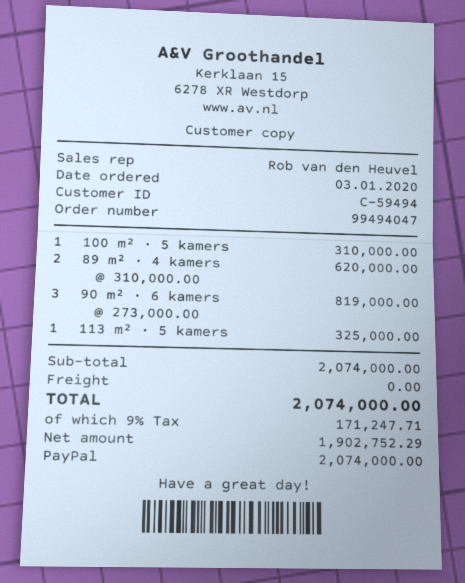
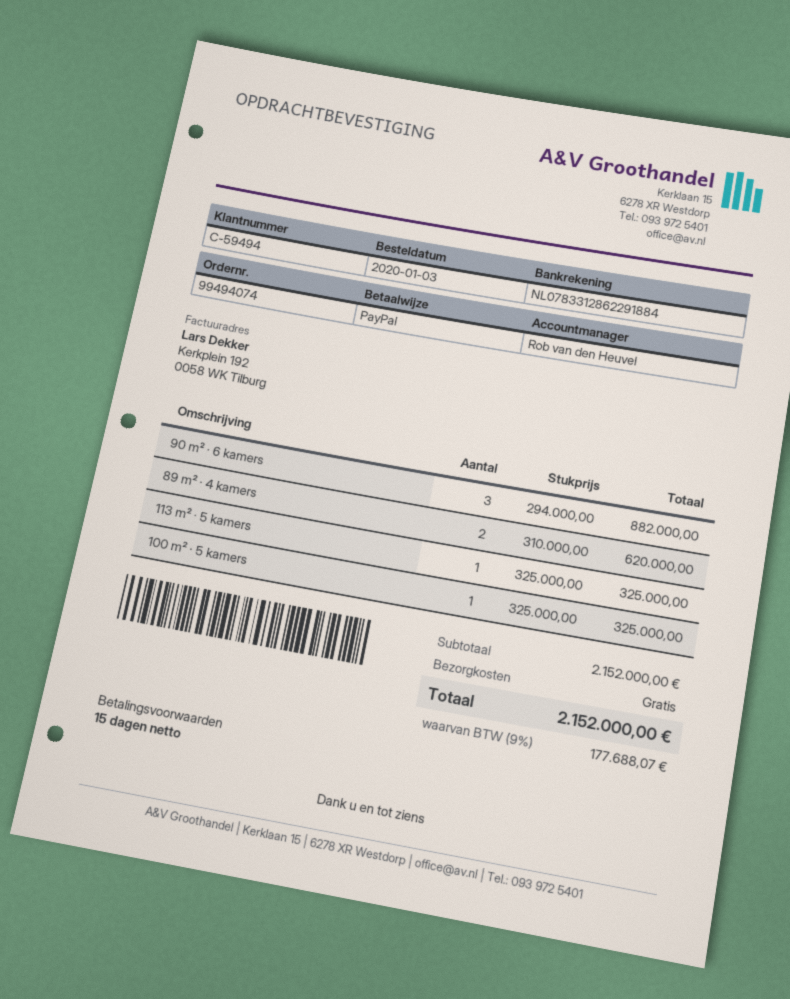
order number: 99494047 -> 99494074
100 m² · 5 kamers: 1 x 310000.00 = 310000.00 -> 1 x 325000.00 = 325000.00
90 m² · 6 kamers: 3 x 273000.00 = 819000.00 -> 3 x 294000.00 = 882000.00
subtotal: 2074000.00 -> 2152000.00
tax: 9% = 171247.71 -> 9% = 177688.07
total: 2074000.00 -> 2152000.00

